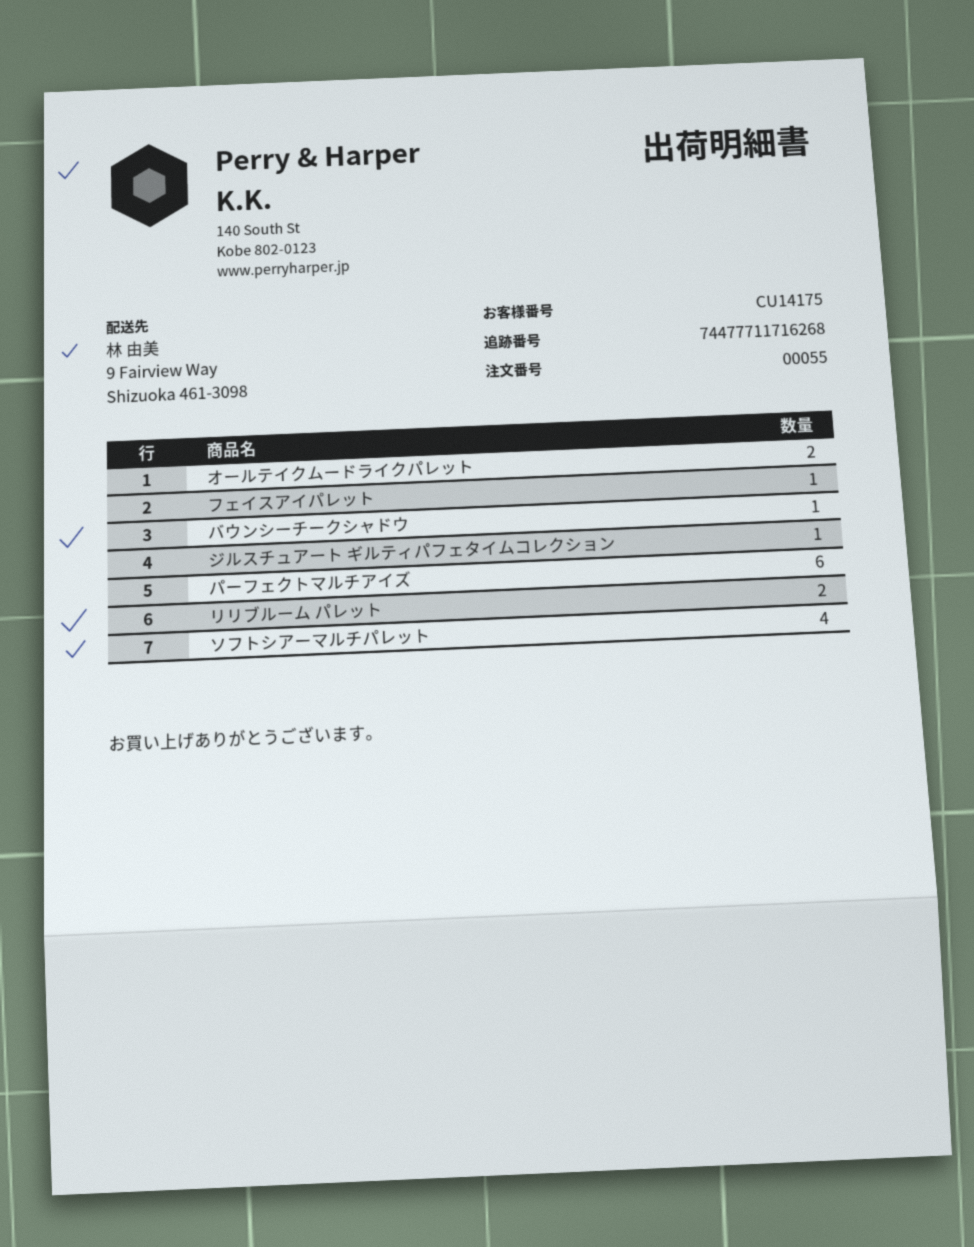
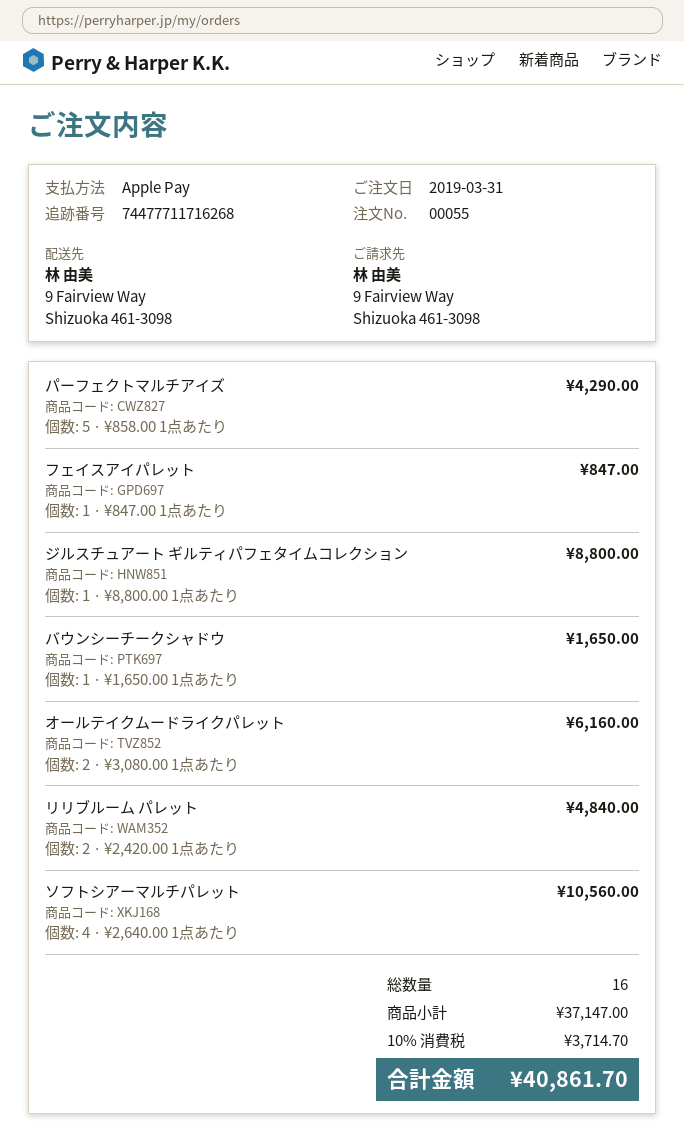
パーフェクトマルチアイズ: 6 -> 5

